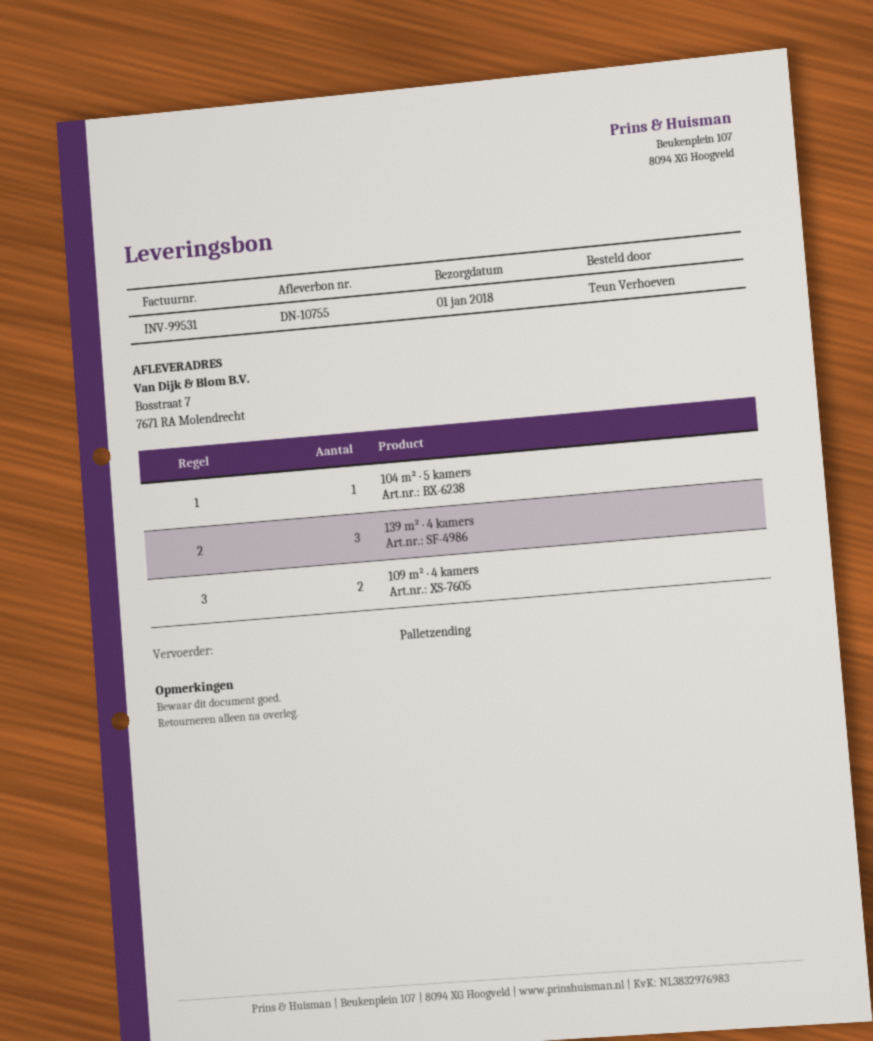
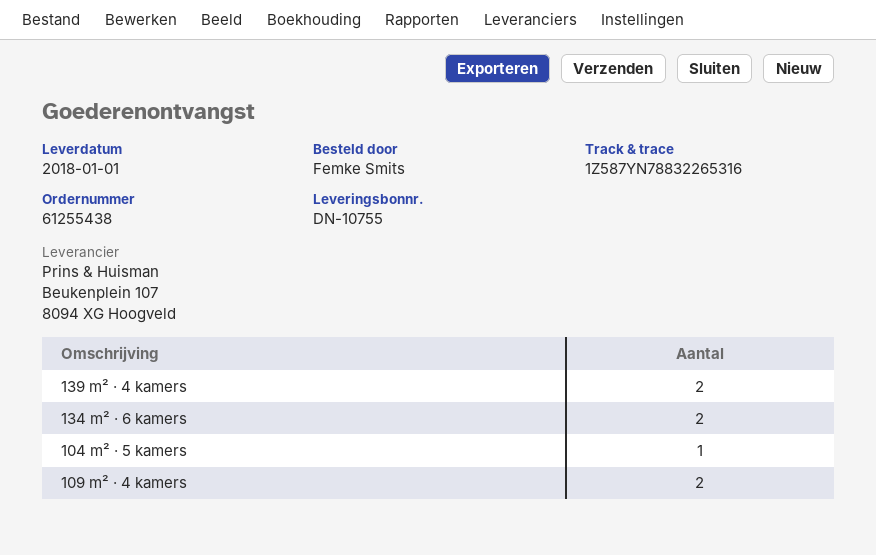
ordered by: Teun Verhoeven -> Femke Smits
139 m² · 4 kamers: 3 -> 2
134 m² · 6 kamers: none -> 2

